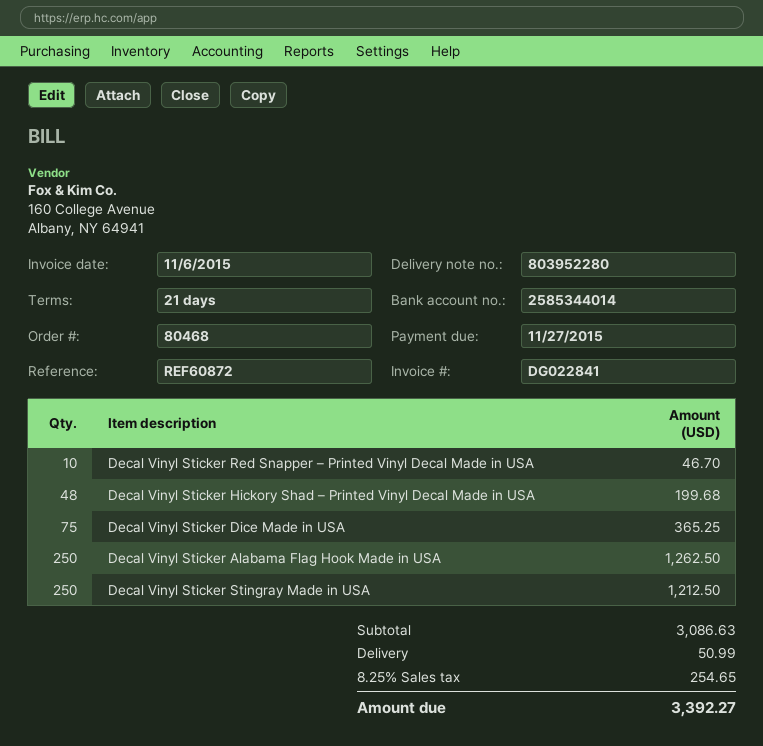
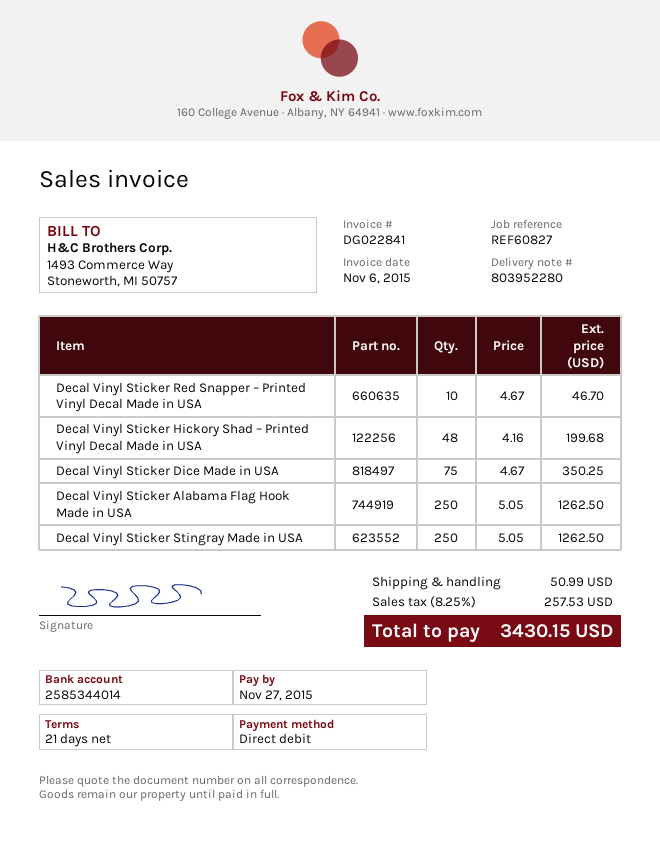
reference: REF60872 -> REF60827
Decal Vinyl Sticker Dice Made in USA: 75 for 365.25 -> 75 for 350.25
Decal Vinyl Sticker Stingray Made in USA: 250 for 1212.50 -> 250 for 1262.50
tax: 8.25% = 254.65 -> 8.25% = 257.53
total: 3392.27 -> 3430.15

